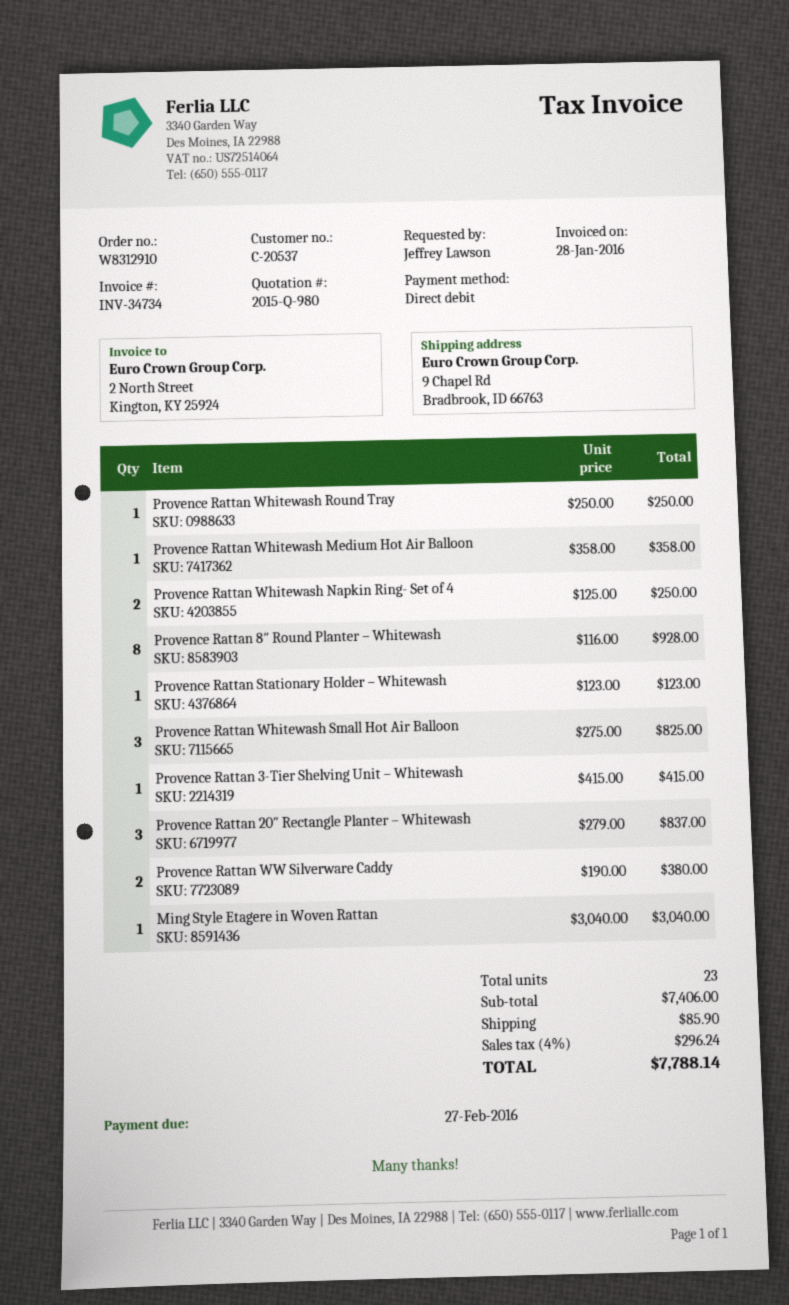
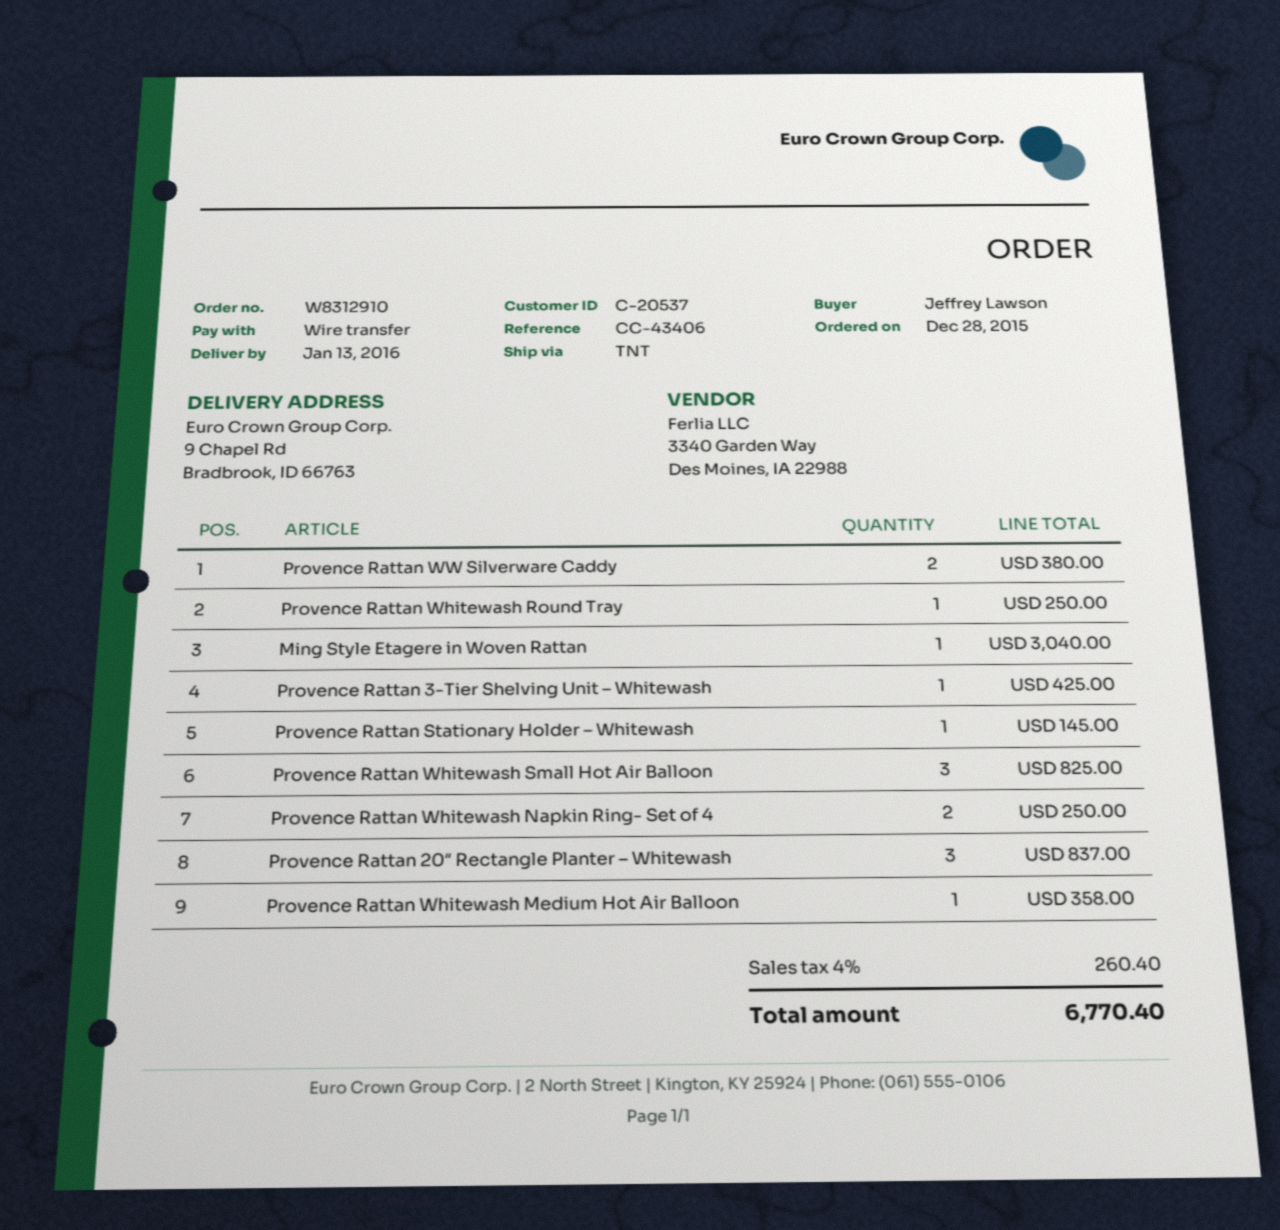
payment method: direct debit -> bank transfer
Provence Rattan 8″ Round Planter – Whitewash: 8 for 928.00 -> none
Provence Rattan Stationary Holder – Whitewash: 1 for 123.00 -> 1 for 145.00
Provence Rattan 3-Tier Shelving Unit – Whitewash: 1 for 415.00 -> 1 for 425.00
shipping: 85.90 -> none
tax: 4% = 296.24 -> 4% = 260.40
total: 7788.14 -> 6770.40

